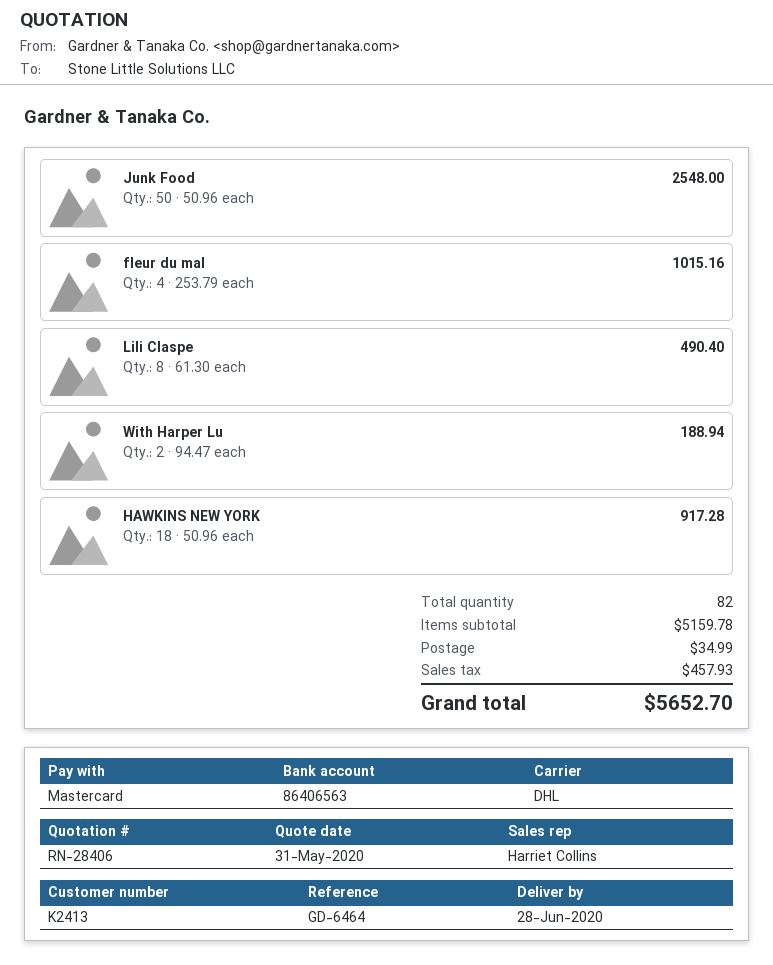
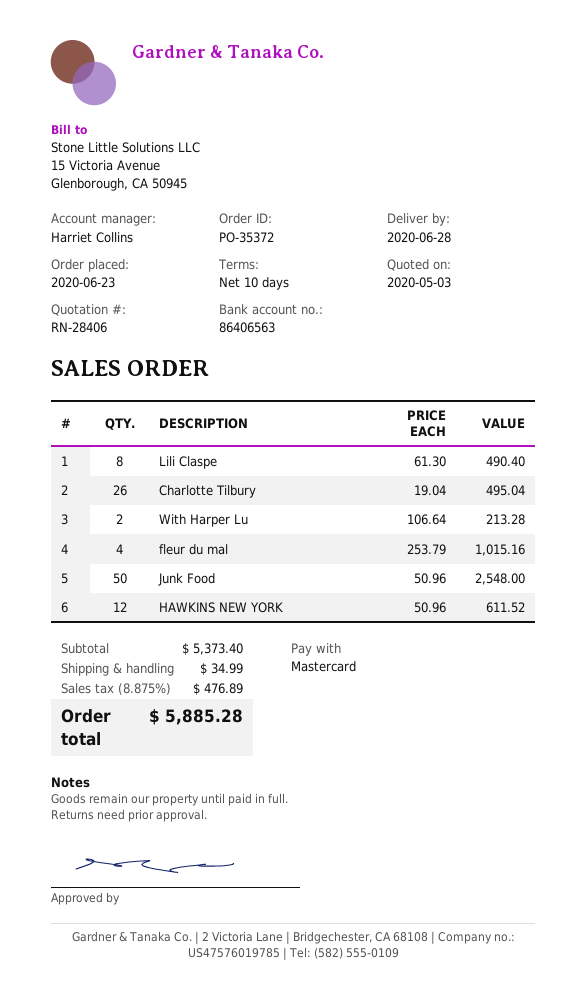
quote date: 2020-05-31 -> 2020-05-03
With Harper Lu: 2 x 94.47 = 188.94 -> 2 x 106.64 = 213.28
HAWKINS NEW YORK: 18 x 50.96 = 917.28 -> 12 x 50.96 = 611.52
Charlotte Tilbury: none -> 26 x 19.04 = 495.04
subtotal: 5159.78 -> 5373.40
tax: 457.93 -> 476.89
total: 5652.70 -> 5885.28

